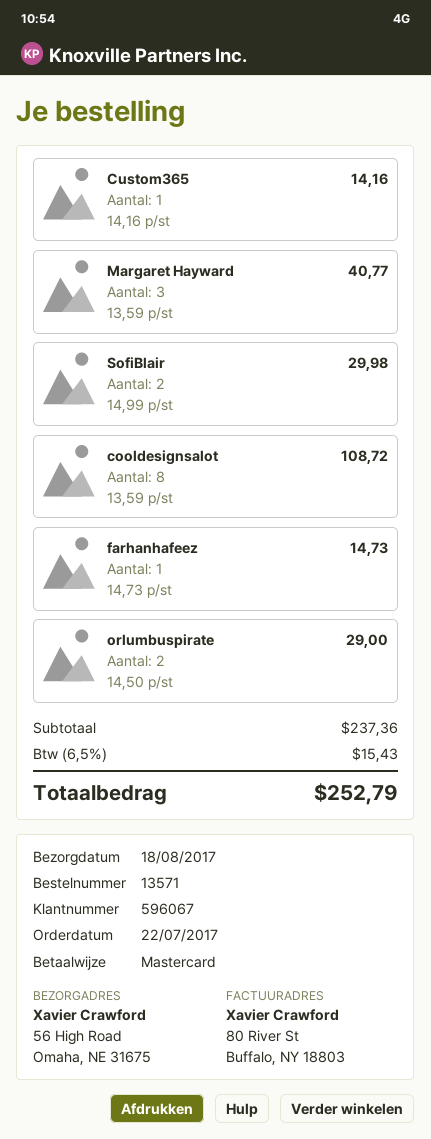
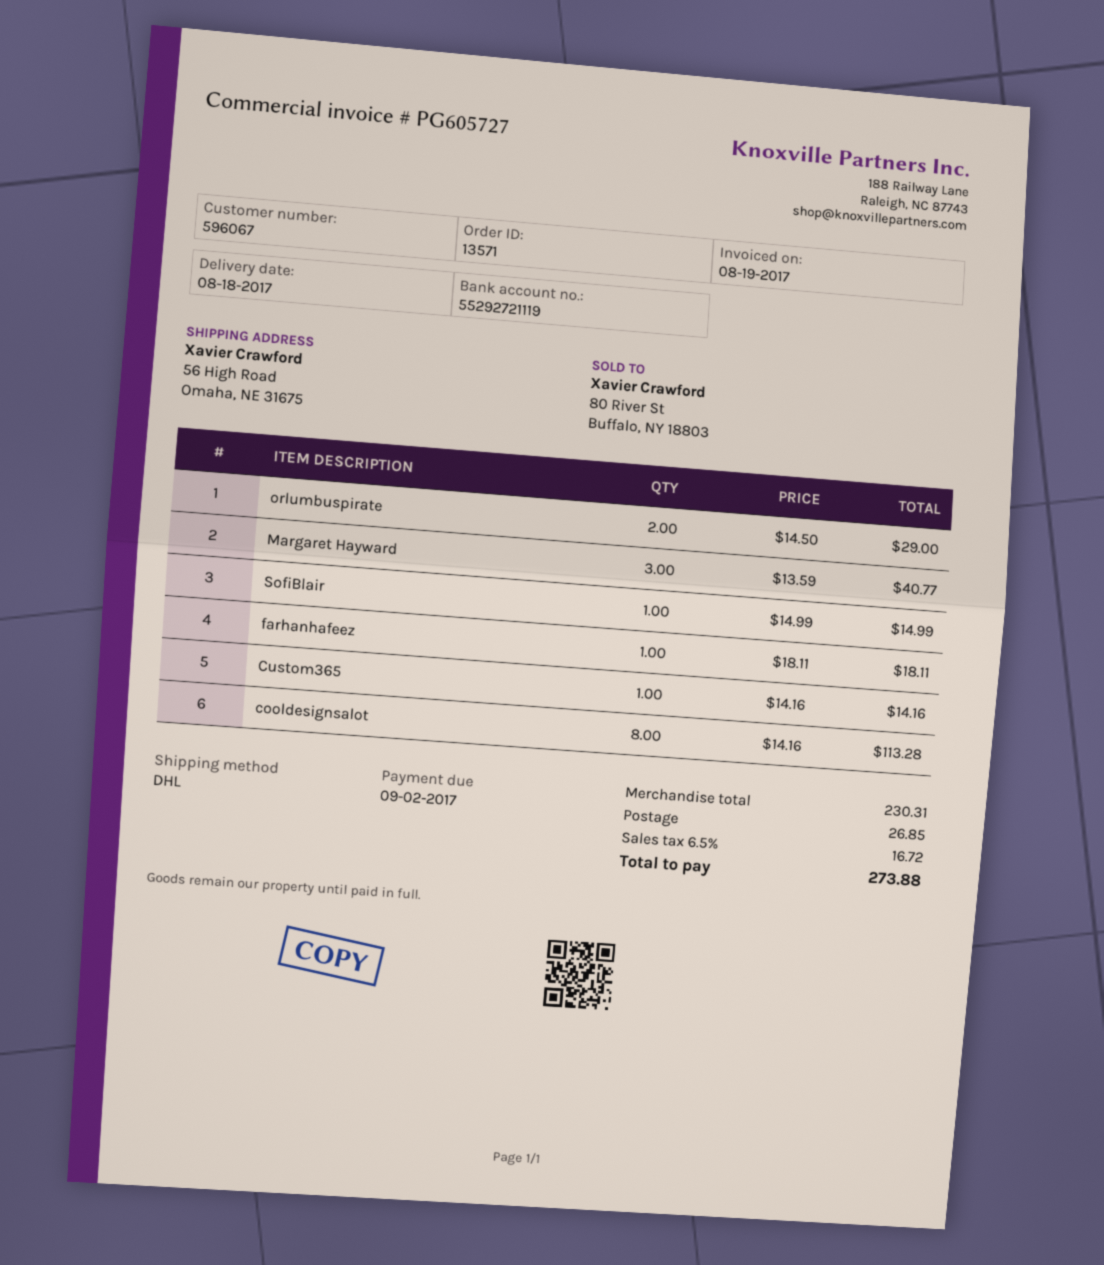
SofiBlair: 2 x 14.99 = 29.98 -> 1 x 14.99 = 14.99
cooldesignsalot: 8 x 13.59 = 108.72 -> 8 x 14.16 = 113.28
farhanhafeez: 1 x 14.73 = 14.73 -> 1 x 18.11 = 18.11
subtotal: 237.36 -> 230.31
shipping: none -> 26.85
tax: 6.5% = 15.43 -> 6.5% = 16.72
total: 252.79 -> 273.88

